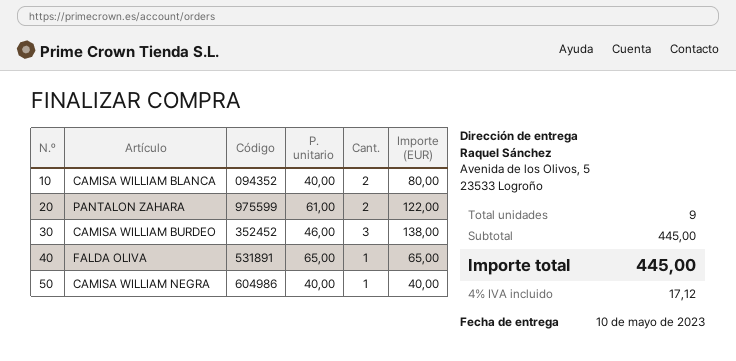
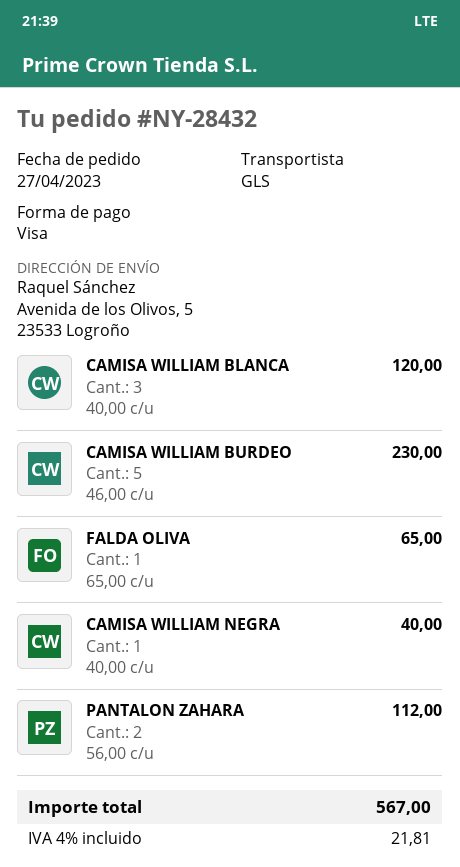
CAMISA WILLIAM BLANCA: 2 x 40.00 = 80.00 -> 3 x 40.00 = 120.00
PANTALON ZAHARA: 2 x 61.00 = 122.00 -> 2 x 56.00 = 112.00
CAMISA WILLIAM BURDEO: 3 x 46.00 = 138.00 -> 5 x 46.00 = 230.00
tax: 4% = 17.12 -> 4% = 21.81
total: 445.00 -> 567.00

